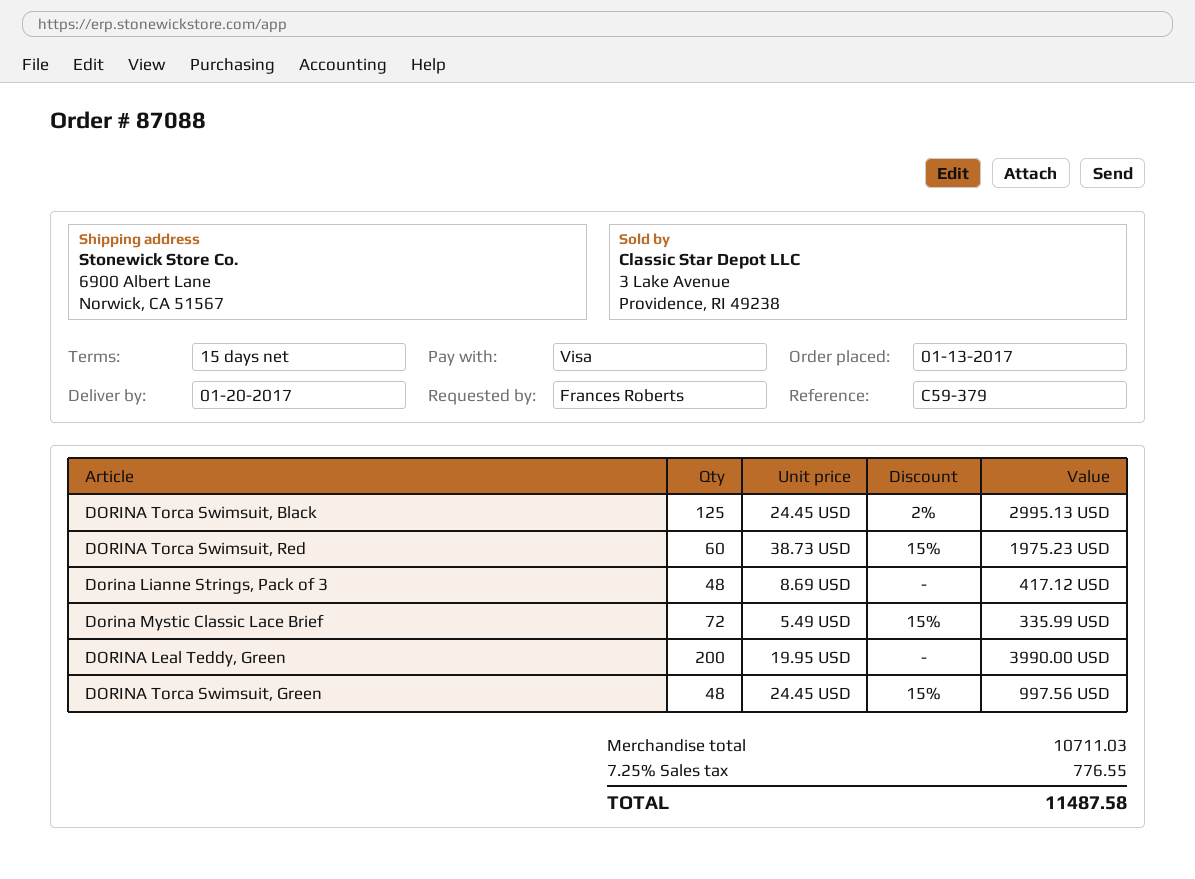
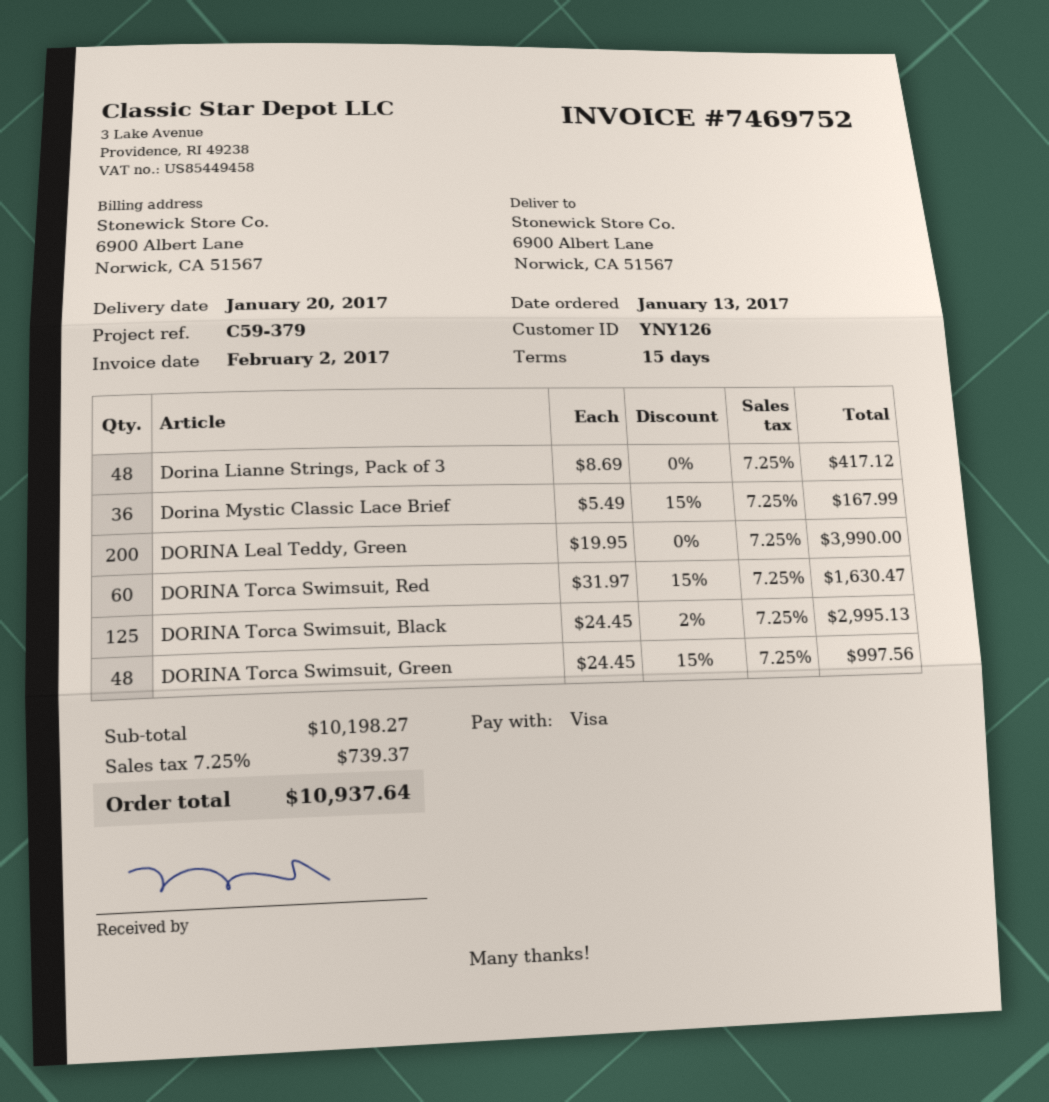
DORINA Torca Swimsuit, Red: 60 x 38.73 - 15% = 1975.23 -> 60 x 31.97 - 15% = 1630.47
Dorina Mystic Classic Lace Brief: 72 x 5.49 - 15% = 335.99 -> 36 x 5.49 - 15% = 167.99
subtotal: 10711.03 -> 10198.27
tax: 7.25% = 776.55 -> 7.25% = 739.37
total: 11487.58 -> 10937.64

